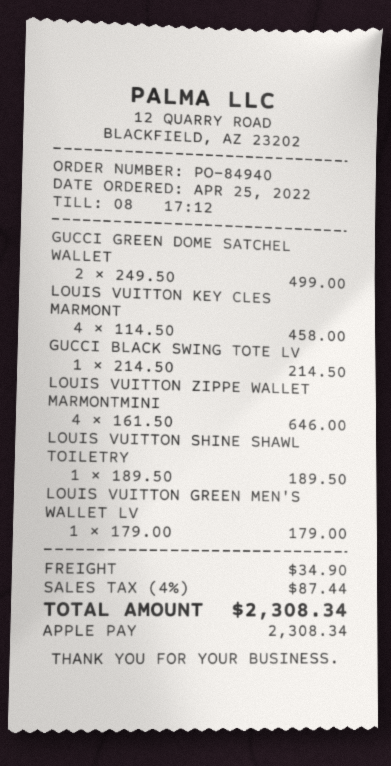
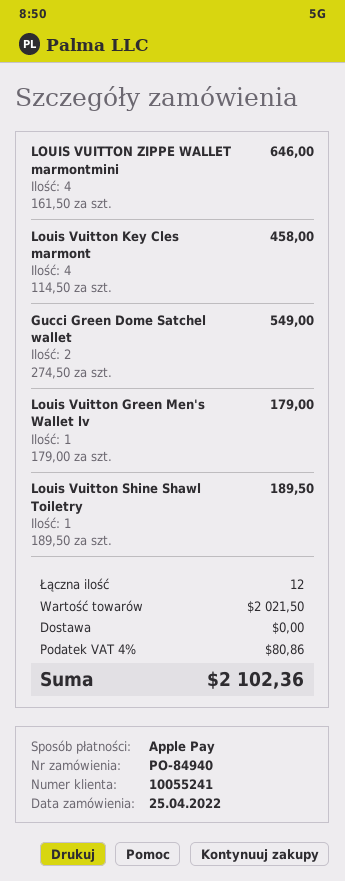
GUCCI GREEN DOME SATCHEL WALLET: 2 x 249.50 = 499.00 -> 2 x 274.50 = 549.00
GUCCI BLACK SWING TOTE LV: 1 x 214.50 = 214.50 -> none
shipping: 34.90 -> 0.00
tax: 4% = 87.44 -> 4% = 80.86
total: 2308.34 -> 2102.36

